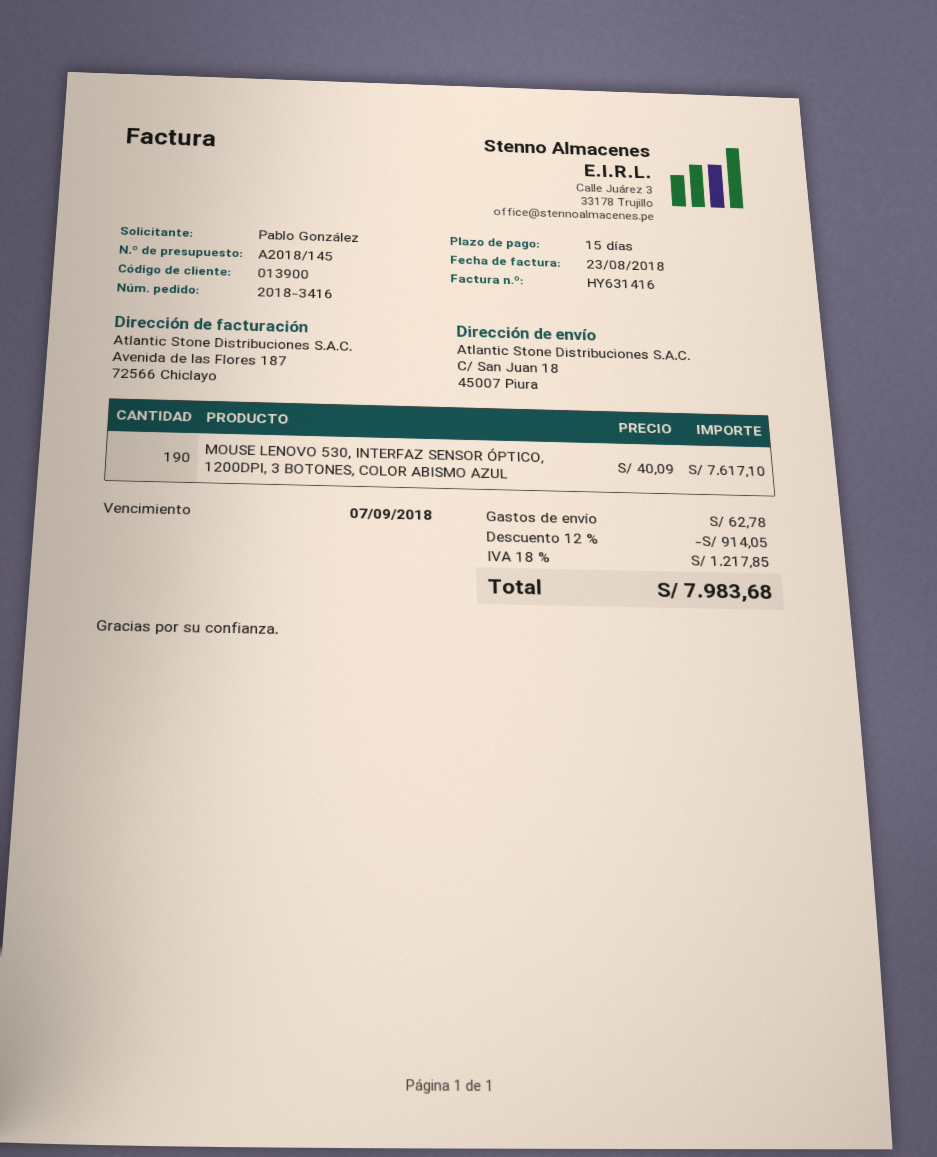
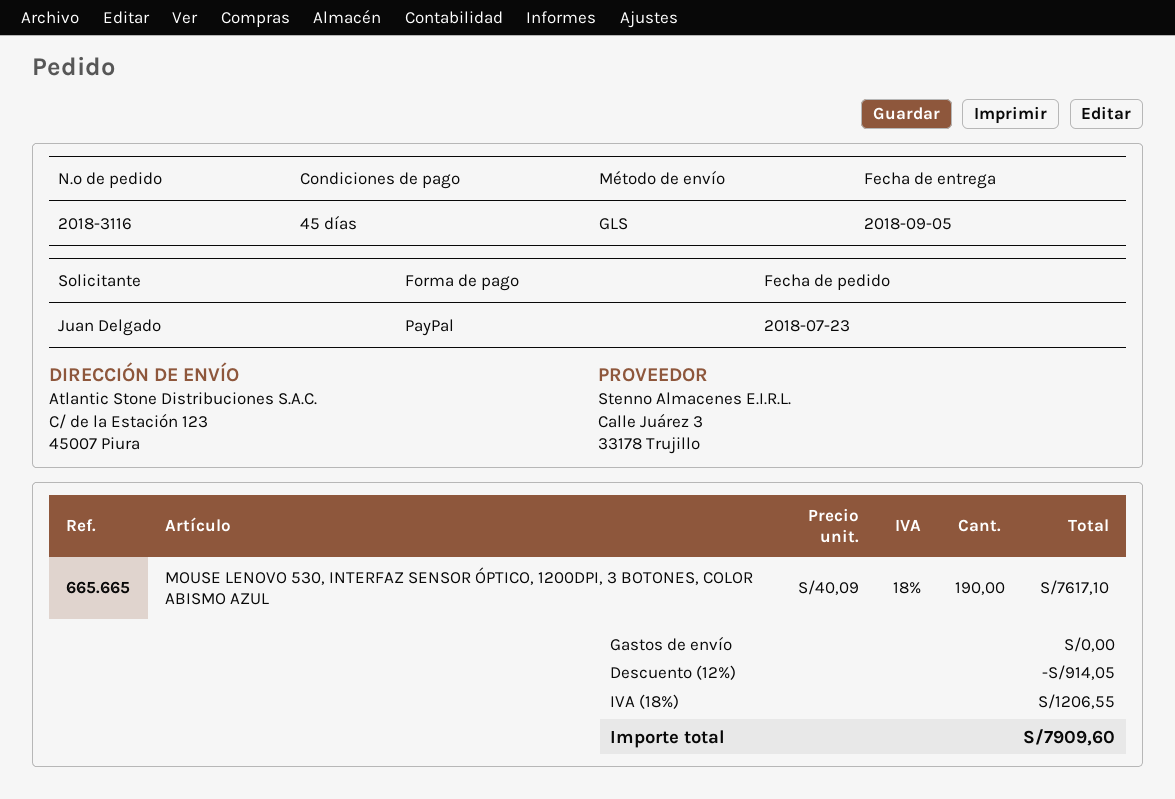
order number: 2018-3416 -> 2018-3116
payment terms: 15 days -> 45 days
ordered by: Pablo González -> Juan Delgado
ship to: C/ San Juan 18, 45007 Piura -> C/ de la Estación 123, 45007 Piura
shipping: 62.78 -> 0.00
tax: 18% = 1217.85 -> 18% = 1206.55
total: 7983.68 -> 7909.60

